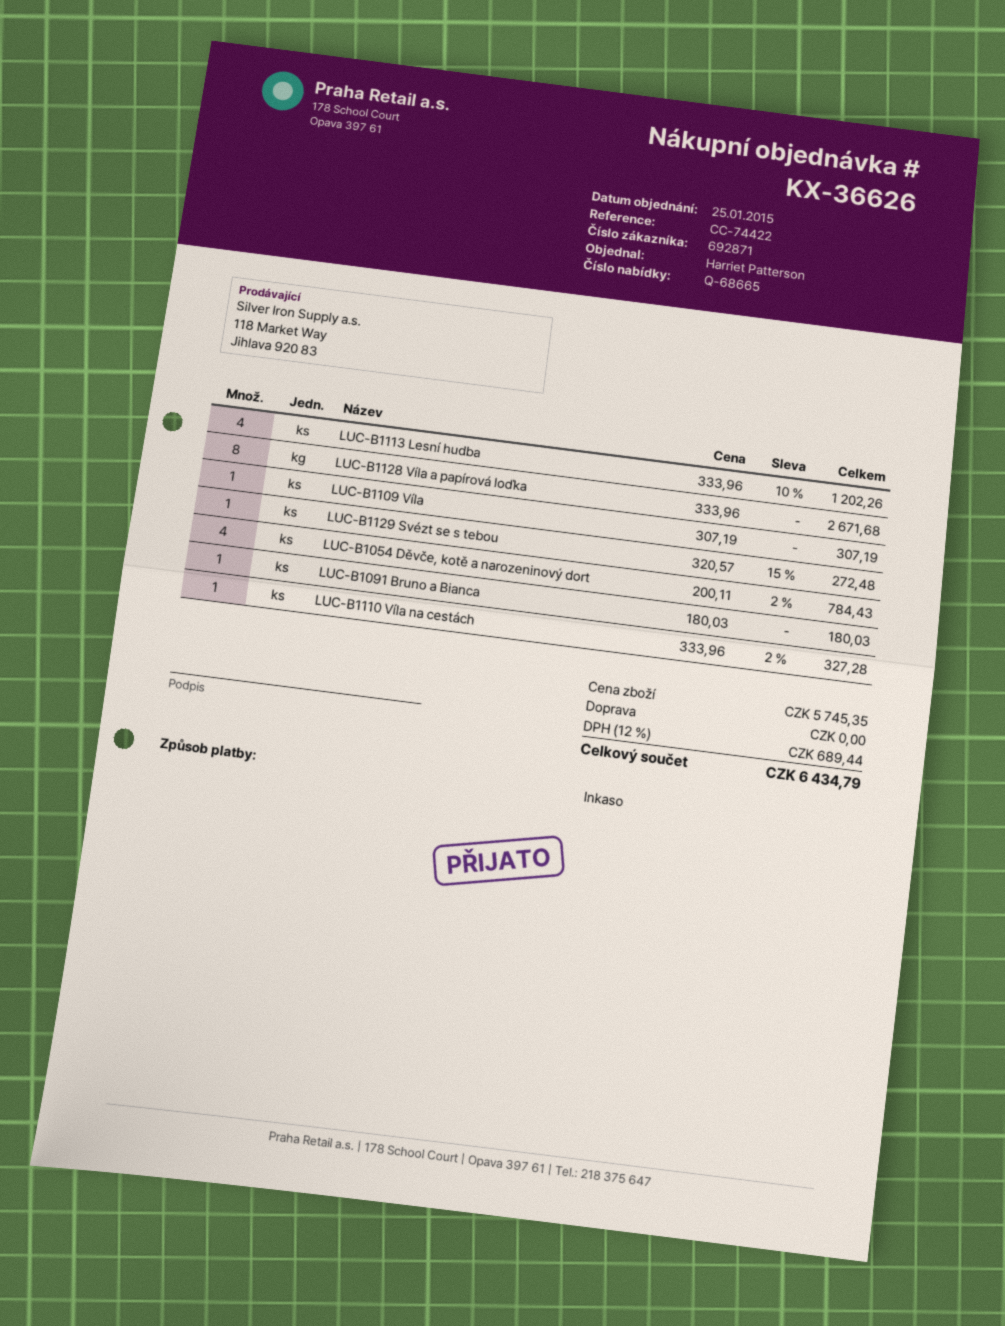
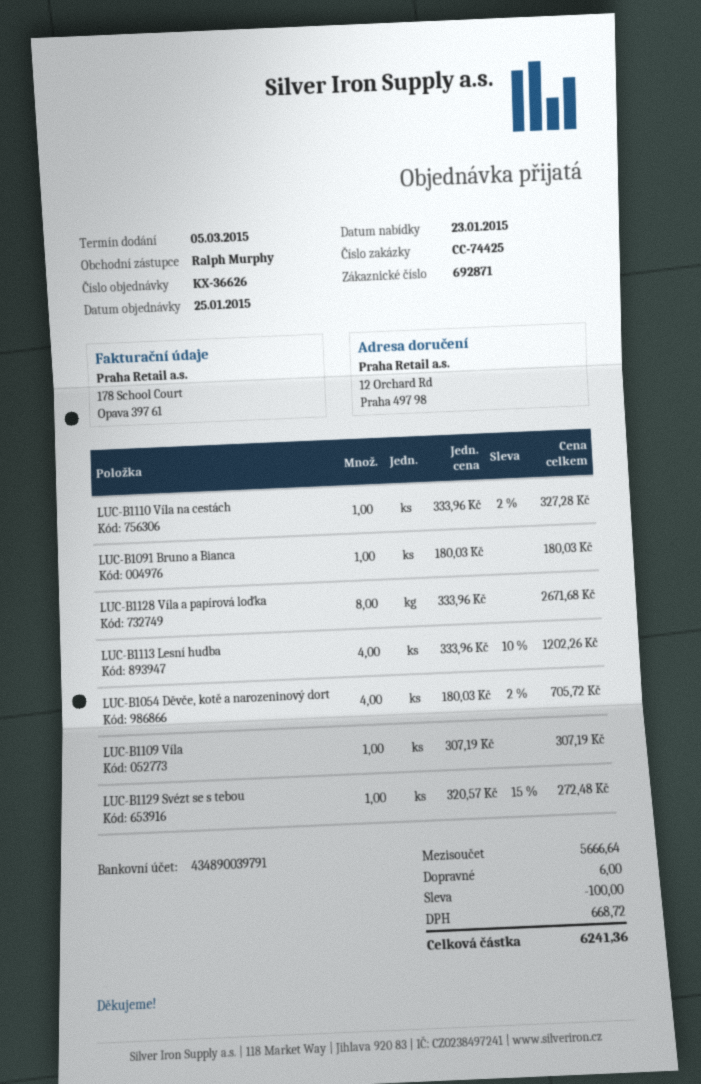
reference: CC-74422 -> CC-74425
LUC-B1054 Děvče, kotě a narozeninový dort: 4 x 200.11 - 2% = 784.43 -> 4 x 180.03 - 2% = 705.72
subtotal: 5745.35 -> 5666.64
discount: none -> 100.00
shipping: 0.00 -> 6.00
tax: 689.44 -> 668.72
total: 6434.79 -> 6241.36

